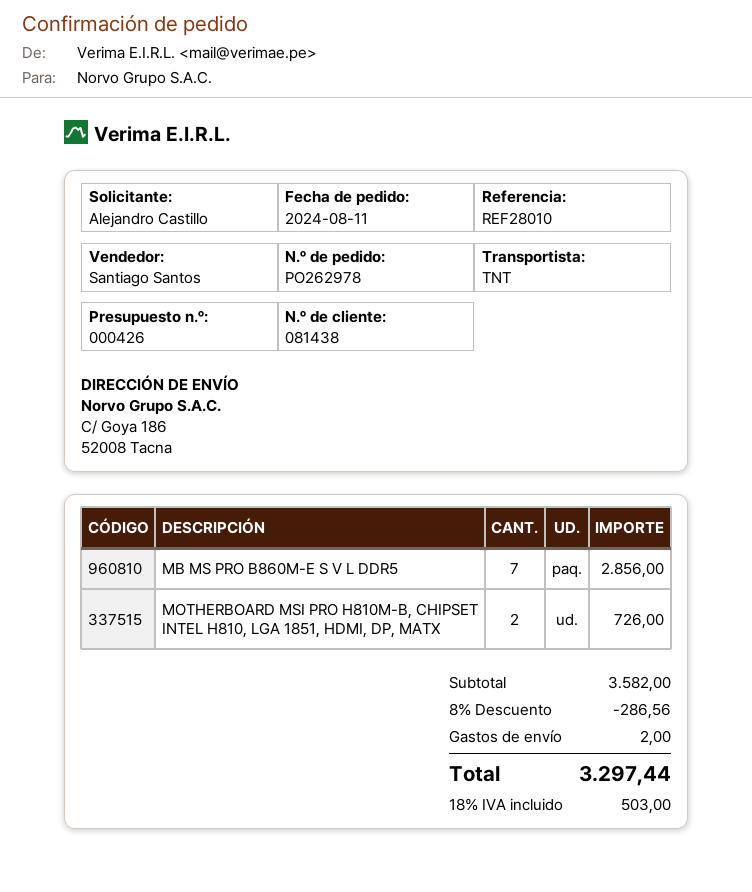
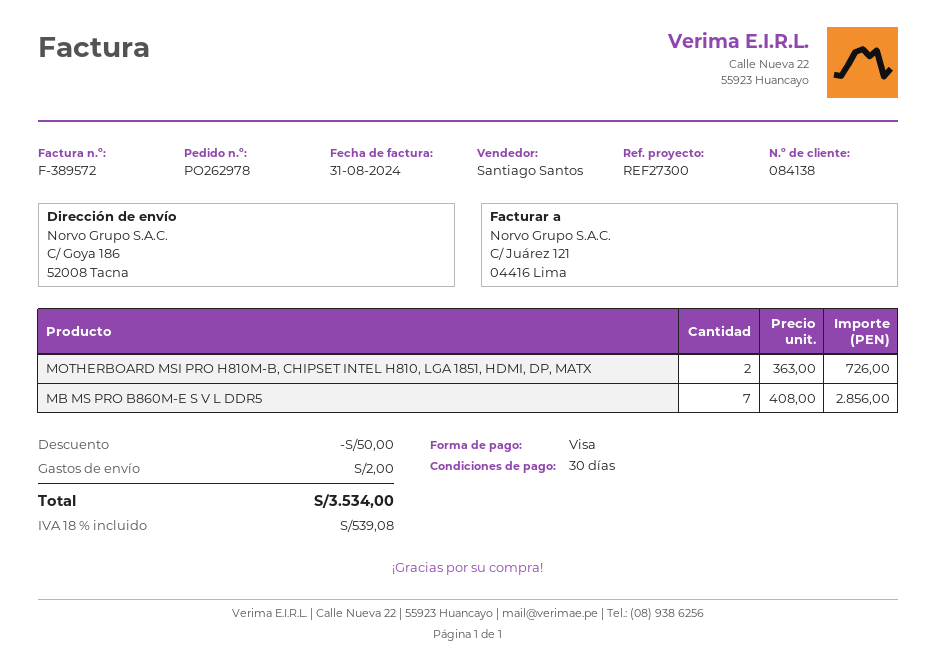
customer number: 081438 -> 084138
reference: REF28010 -> REF27300
discount: 286.56 -> 50.00
tax: 18% = 503.00 -> 18% = 539.08
total: 3297.44 -> 3534.00

